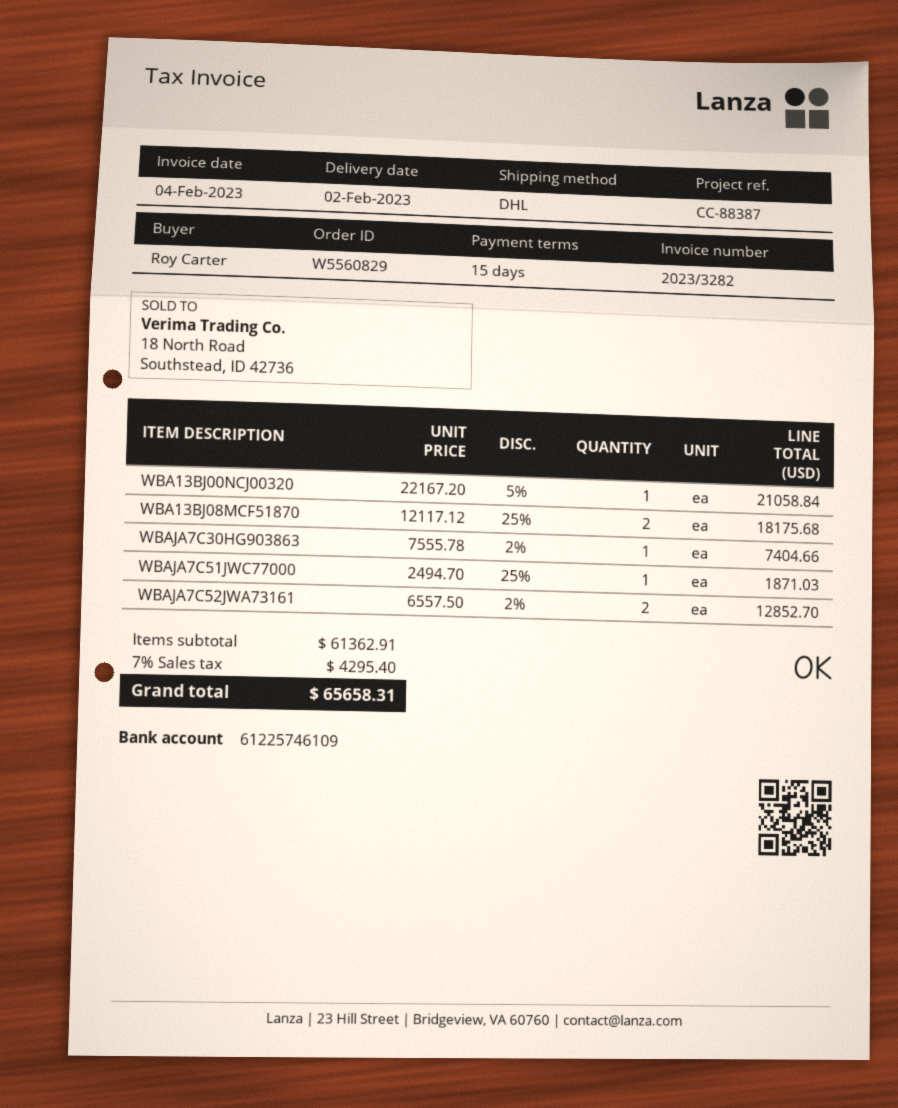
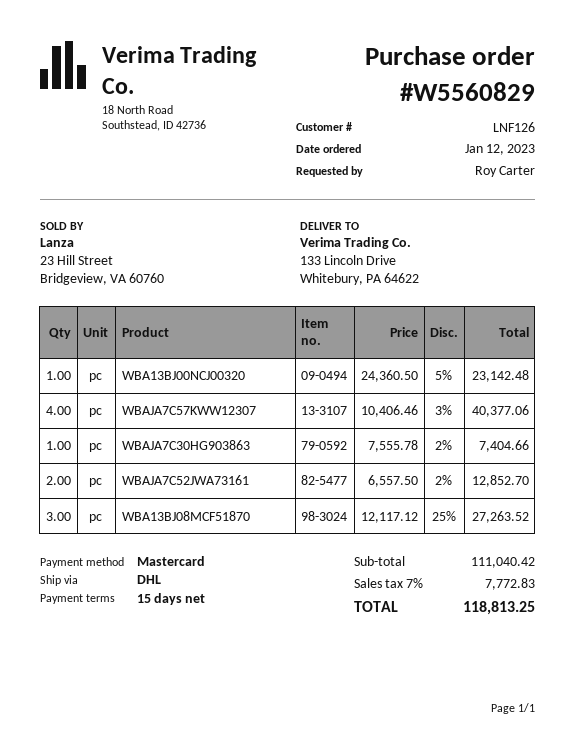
WBA13BJ00NCJ00320: 1 x 22167.20 - 5% = 21058.84 -> 1 x 24360.50 - 5% = 23142.48
WBA13BJ08MCF51870: 2 x 12117.12 - 25% = 18175.68 -> 3 x 12117.12 - 25% = 27263.52
WBAJA7C51JWC77000: 1 x 2494.70 - 25% = 1871.03 -> none
WBAJA7C57KWW12307: none -> 4 x 10406.46 - 3% = 40377.06
subtotal: 61362.91 -> 111040.42
tax: 7% = 4295.40 -> 7% = 7772.83
total: 65658.31 -> 118813.25

